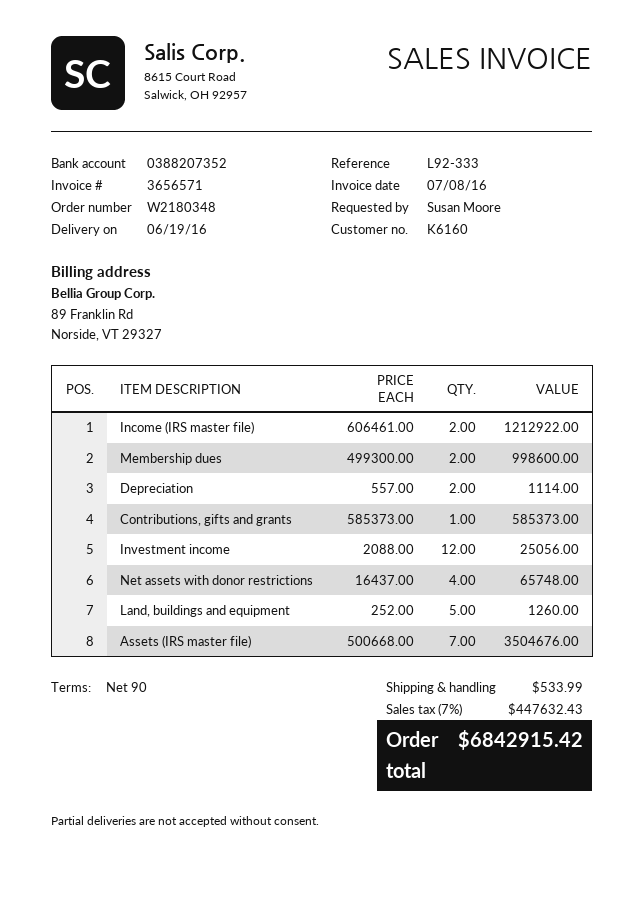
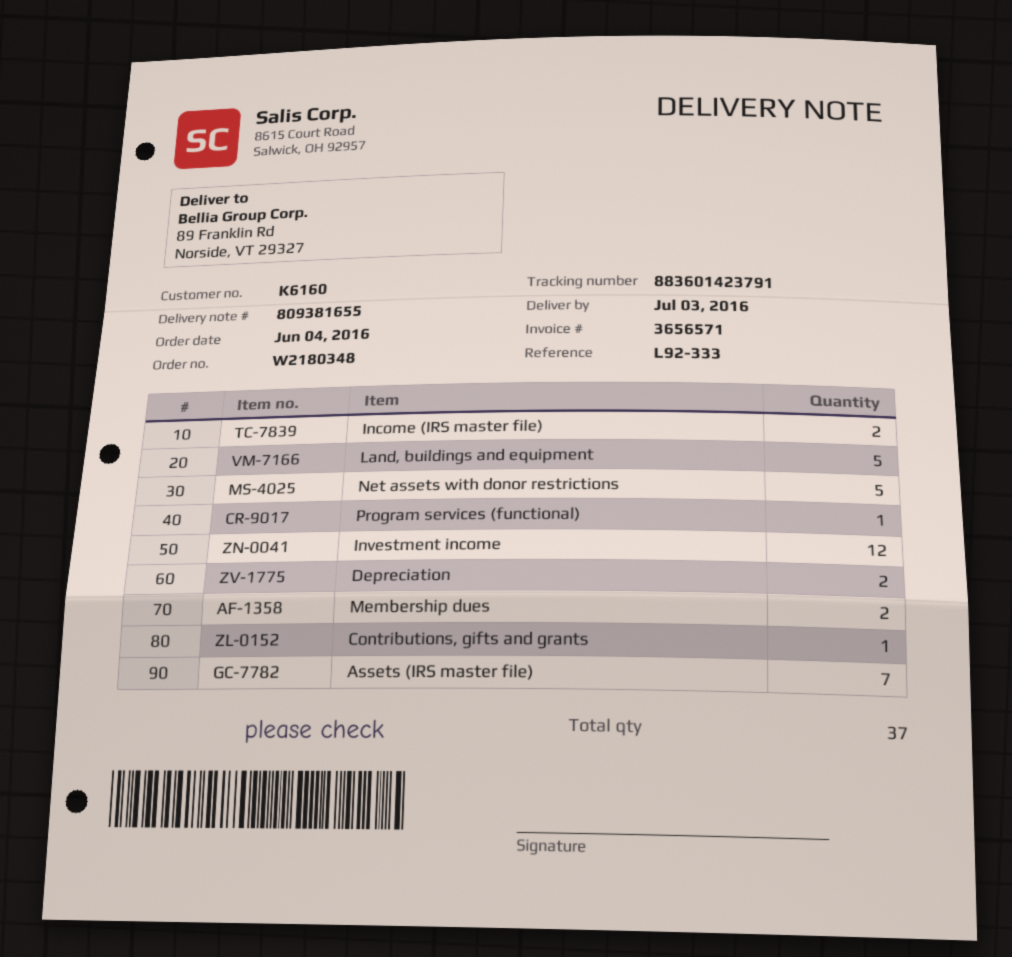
delivery date: 2016-06-19 -> 2016-07-03
Net assets with donor restrictions: 4 -> 5
Program services (functional): none -> 1

